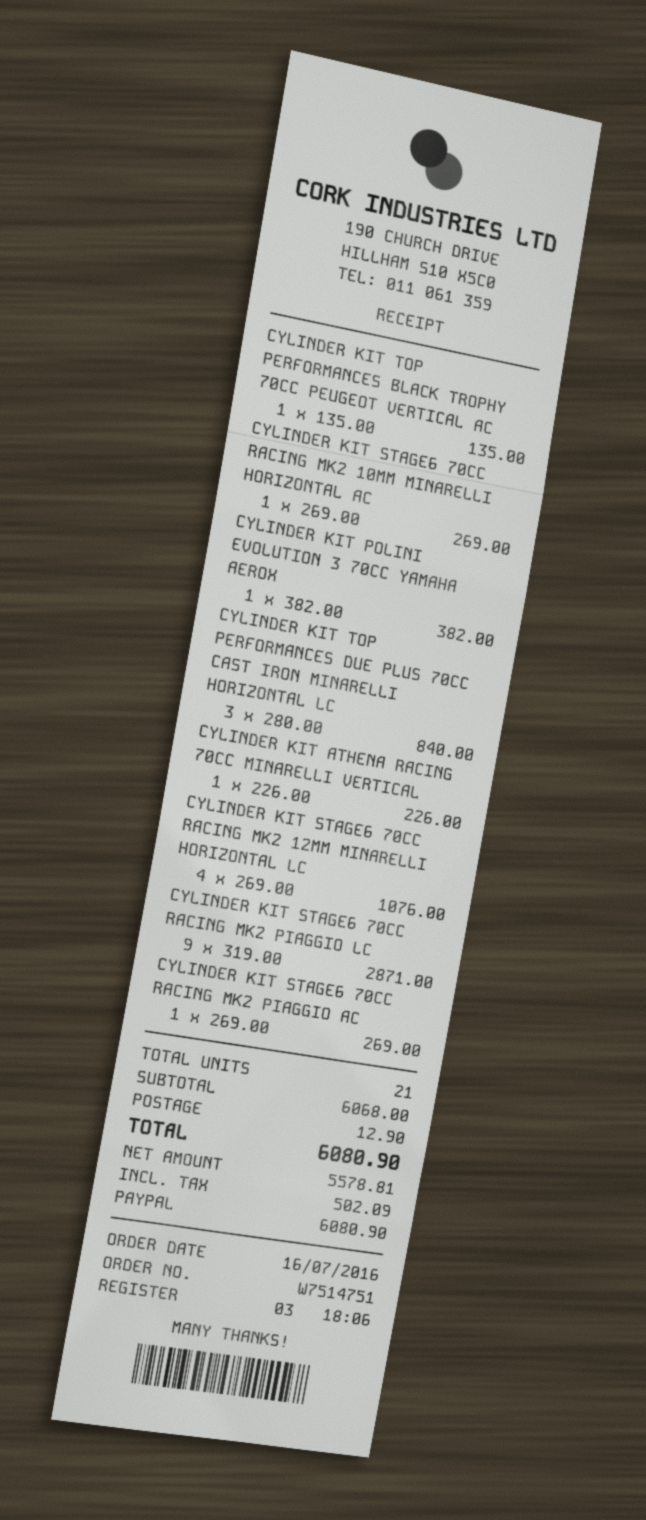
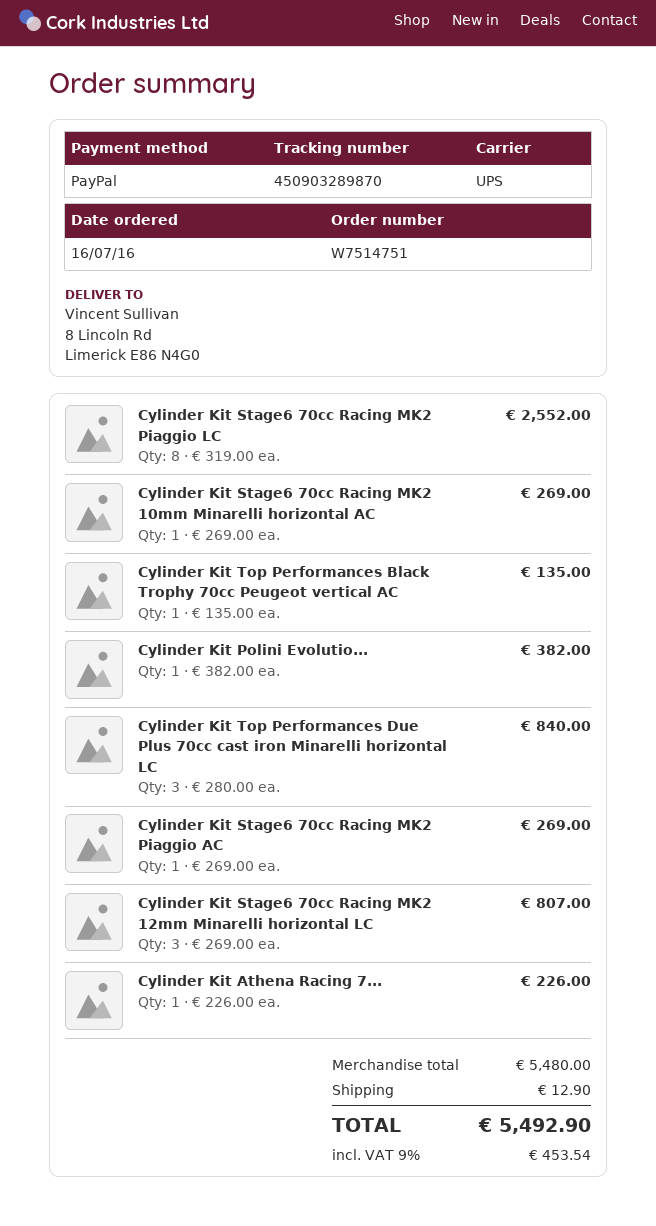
CYLINDER KIT STAGE6 70CC RACING MK2 12MM MINARELLI HORIZONTAL LC: 4 x 269.00 = 1076.00 -> 3 x 269.00 = 807.00
CYLINDER KIT STAGE6 70CC RACING MK2 PIAGGIO LC: 9 x 319.00 = 2871.00 -> 8 x 319.00 = 2552.00
subtotal: 6068.00 -> 5480.00
tax: 502.09 -> 453.54
total: 6080.90 -> 5492.90

